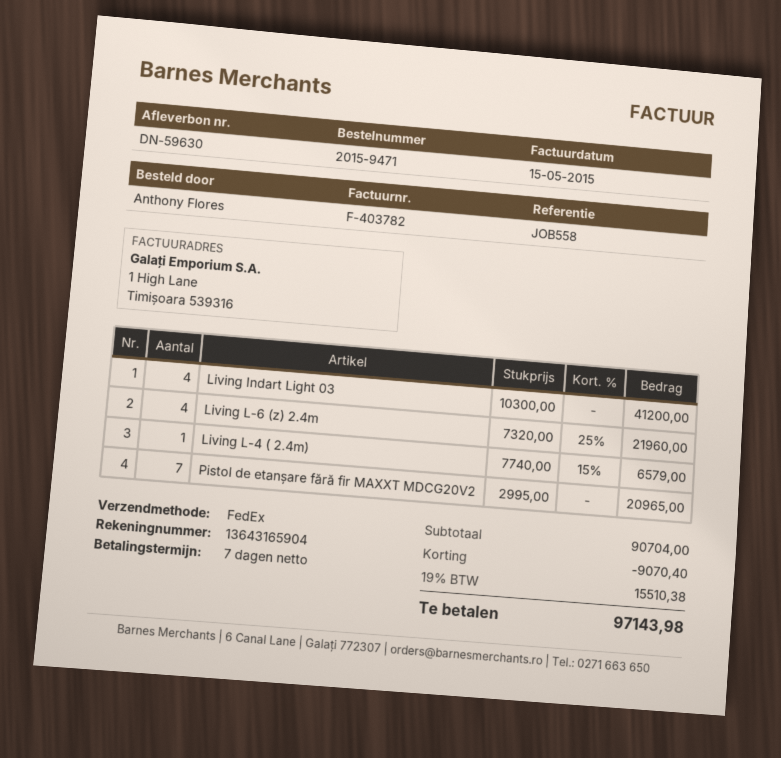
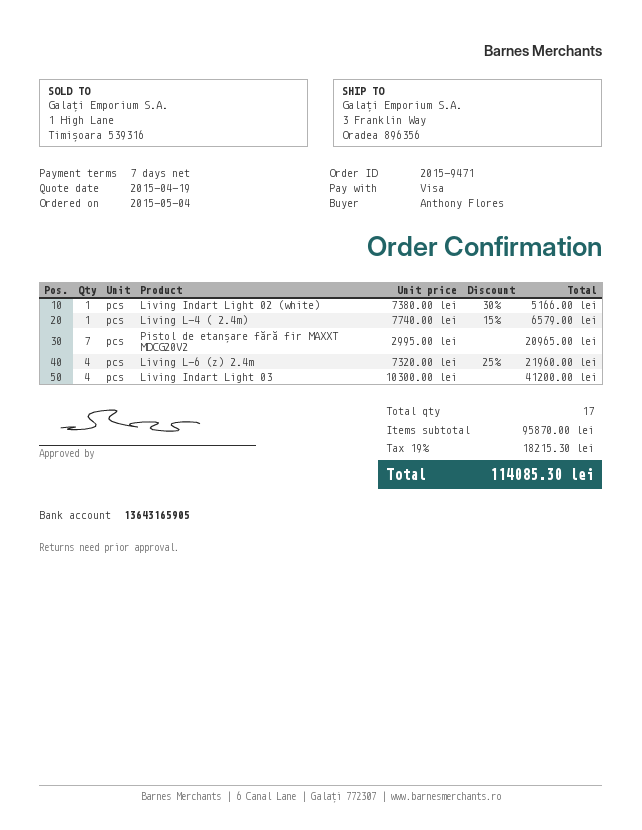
bank account: 13643165904 -> 13643165905
Living Indart Light 02 (white): none -> 1 x 7380.00 - 30% = 5166.00
subtotal: 90704.00 -> 95870.00
discount: 9070.40 -> none
tax: 19% = 15510.38 -> 19% = 18215.30
total: 97143.98 -> 114085.30

